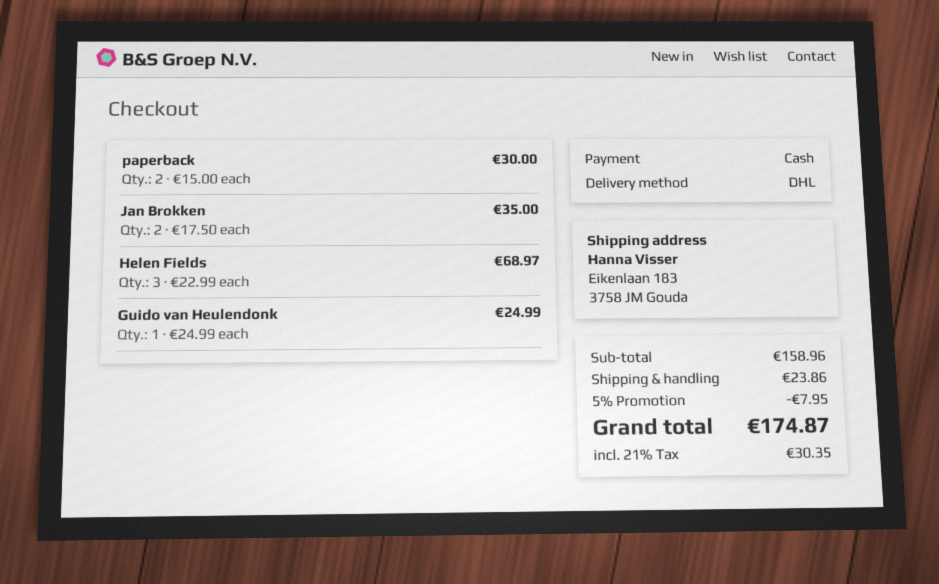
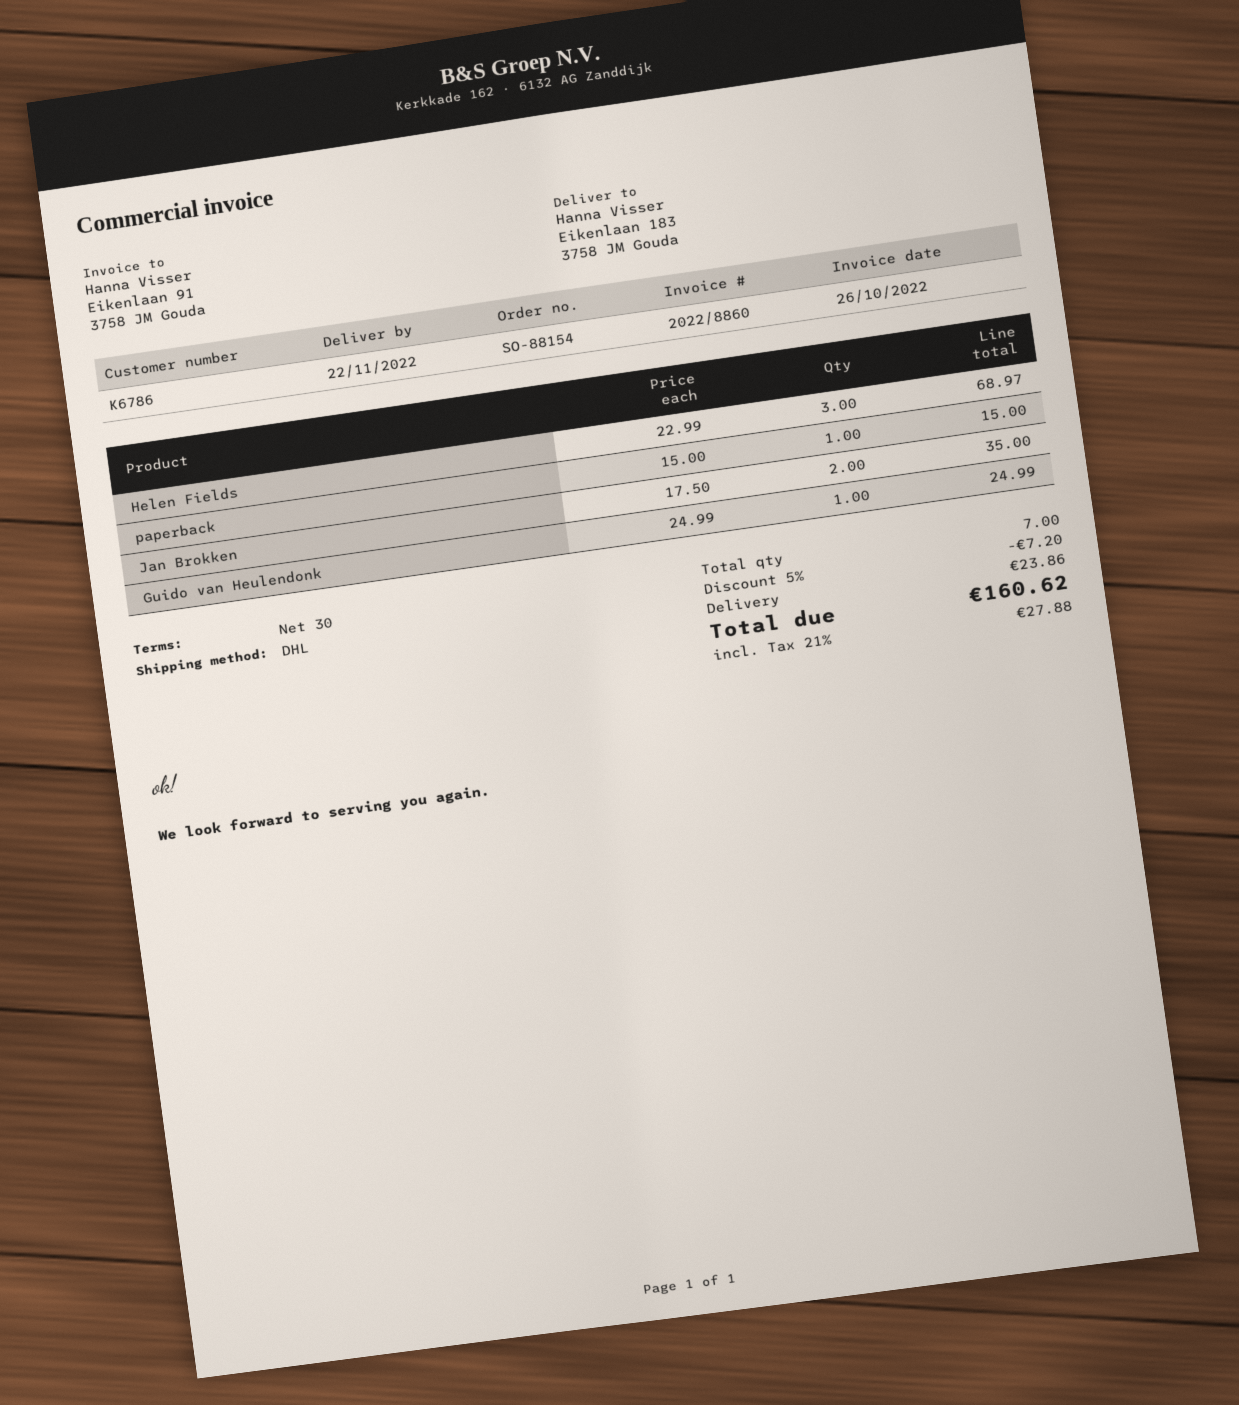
paperback: 2 x 15.00 = 30.00 -> 1 x 15.00 = 15.00
discount: 5% = 7.95 -> 5% = 7.20
tax: 21% = 30.35 -> 21% = 27.88
total: 174.87 -> 160.62

